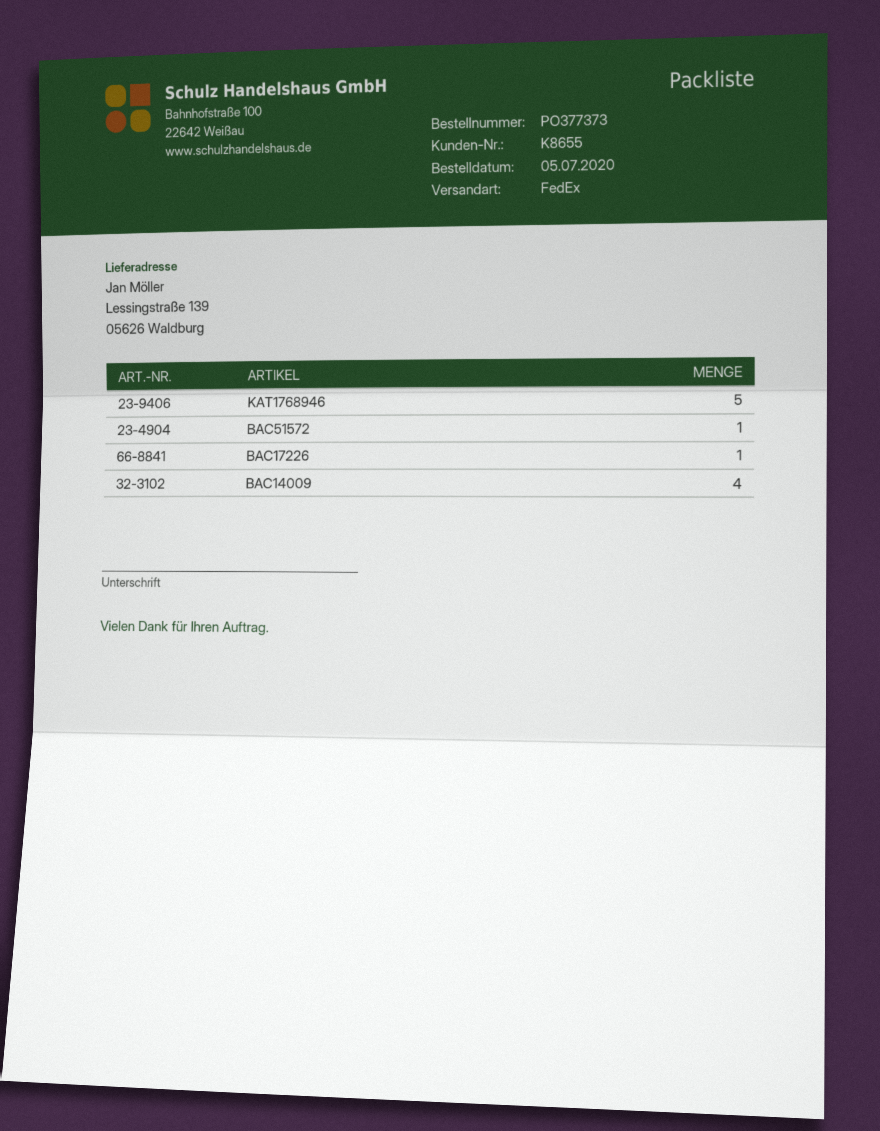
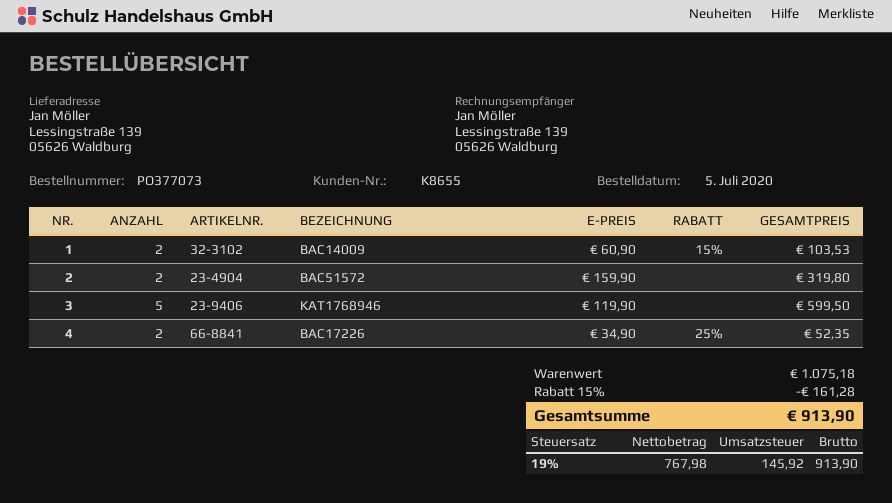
order number: PO377373 -> PO377073
BAC51572: 1 -> 2
BAC17226: 1 -> 2
BAC14009: 4 -> 2

